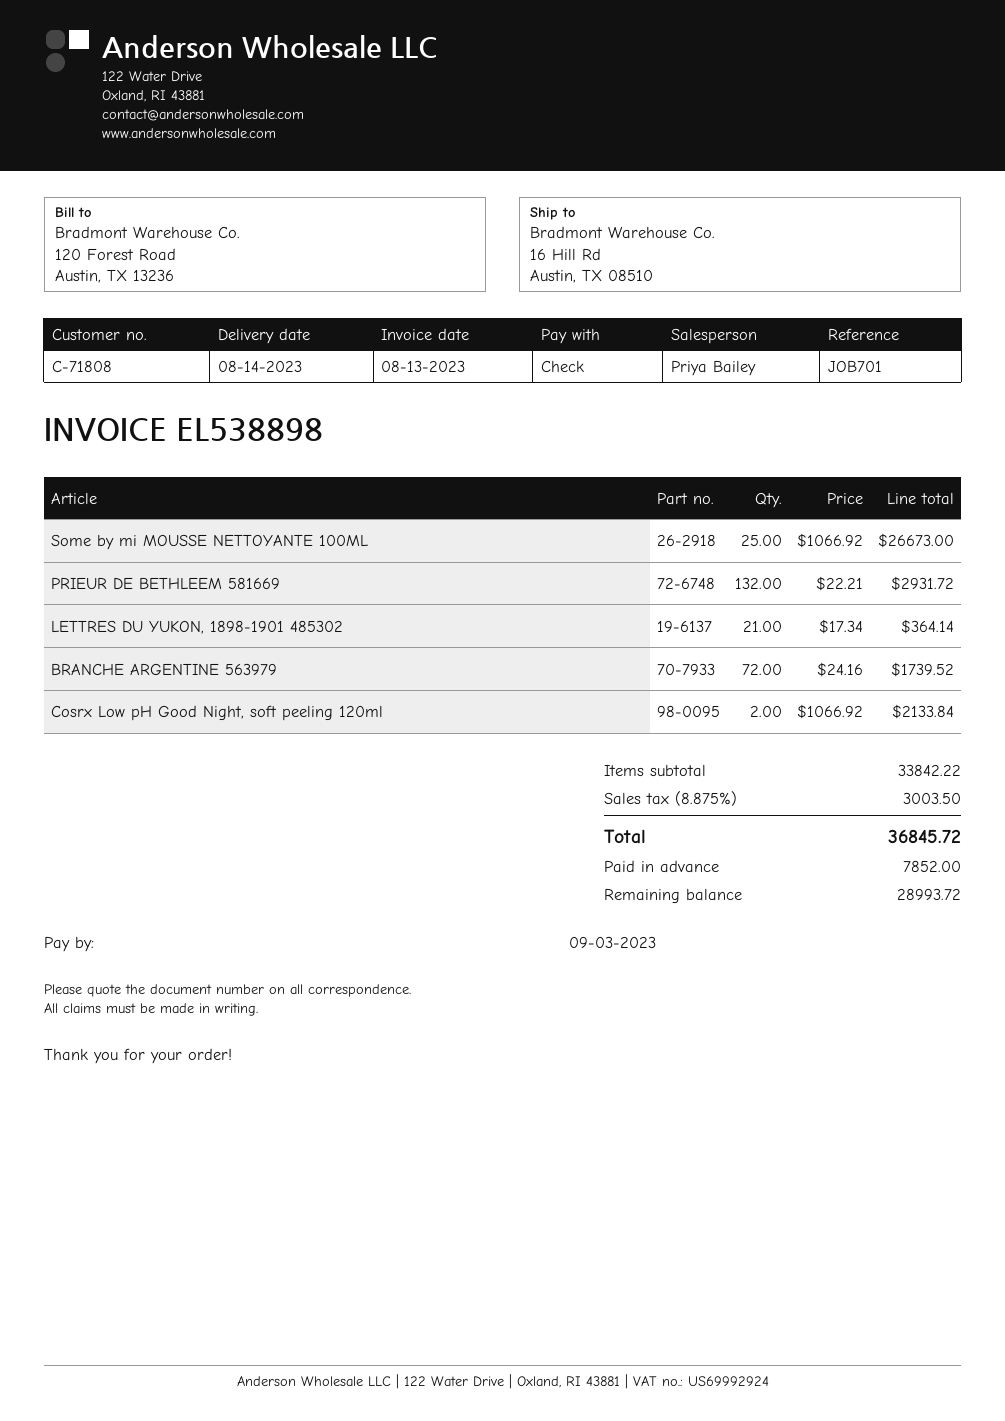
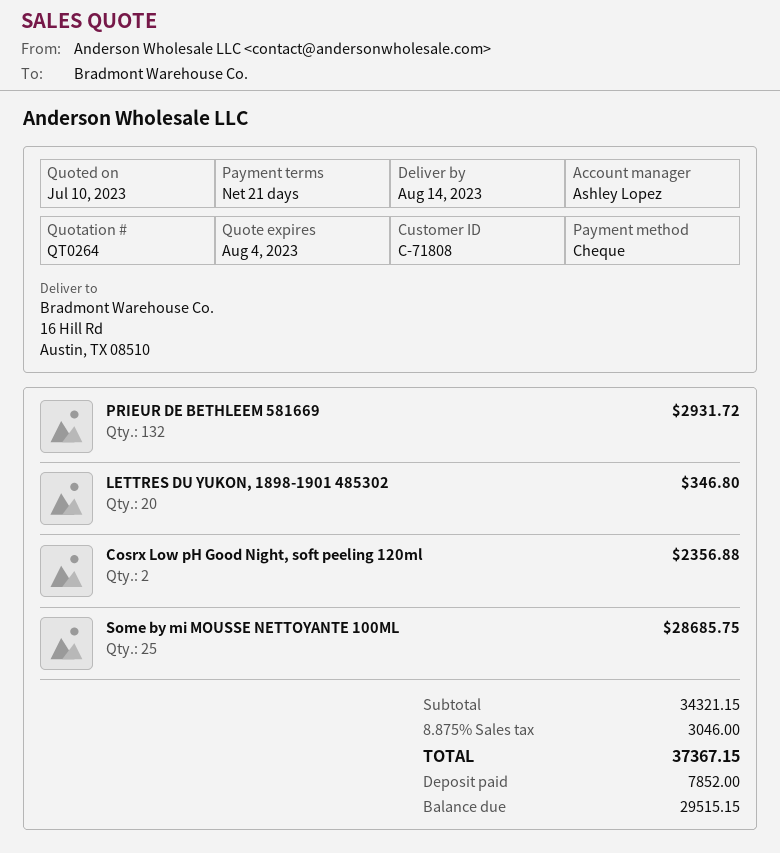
sales rep: Priya Bailey -> Ashley Lopez
Some by mi MOUSSE NETTOYANTE 100ML: 25 for 26673.00 -> 25 for 28685.75
LETTRES DU YUKON, 1898-1901 485302: 21 for 364.14 -> 20 for 346.80
BRANCHE ARGENTINE 563979: 72 for 1739.52 -> none
Cosrx Low pH Good Night, soft peeling 120ml: 2 for 2133.84 -> 2 for 2356.88
subtotal: 33842.22 -> 34321.15
tax: 8.875% = 3003.50 -> 8.875% = 3046.00
total: 36845.72 -> 37367.15
balance: 28993.72 -> 29515.15

